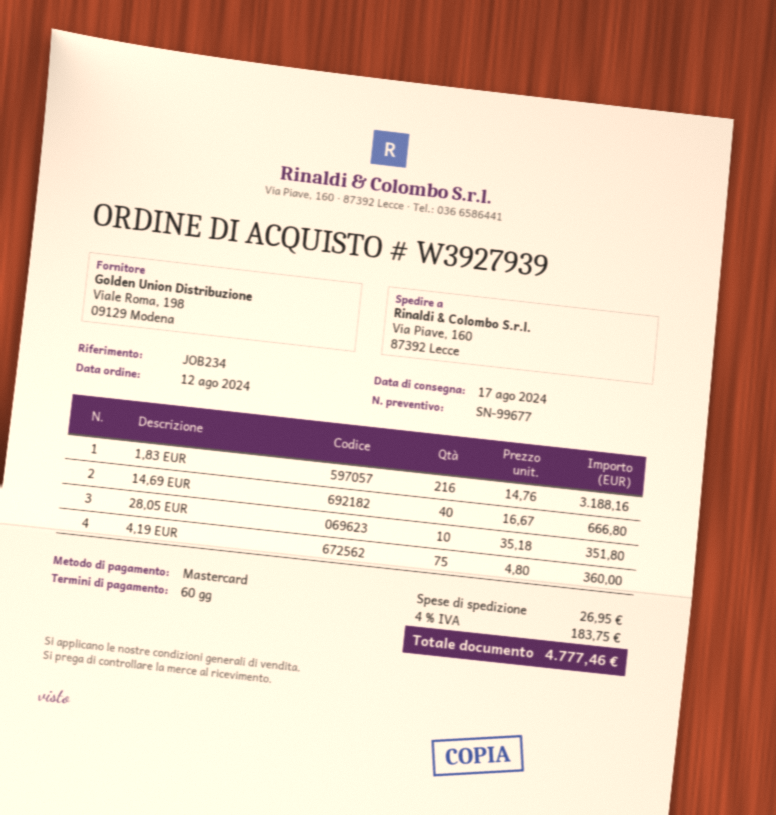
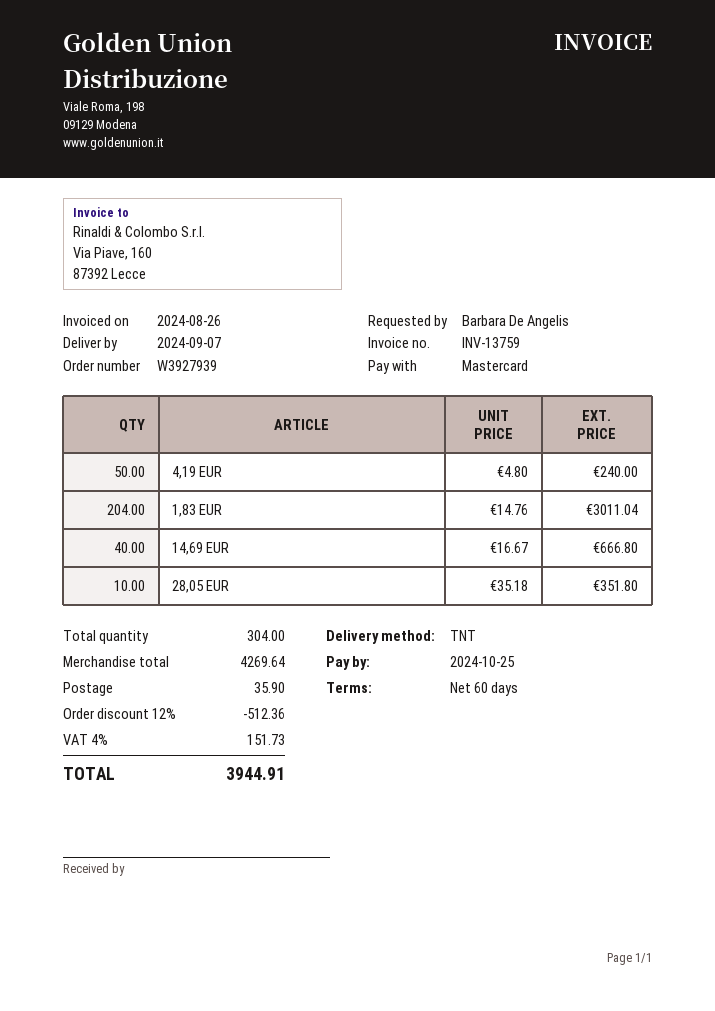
delivery date: 2024-08-17 -> 2024-09-07
1,83 EUR: 216 x 14.76 = 3188.16 -> 204 x 14.76 = 3011.04
4,19 EUR: 75 x 4.80 = 360.00 -> 50 x 4.80 = 240.00
discount: none -> 12% = 512.36
shipping: 26.95 -> 35.90
tax: 4% = 183.75 -> 4% = 151.73
total: 4777.46 -> 3944.91

